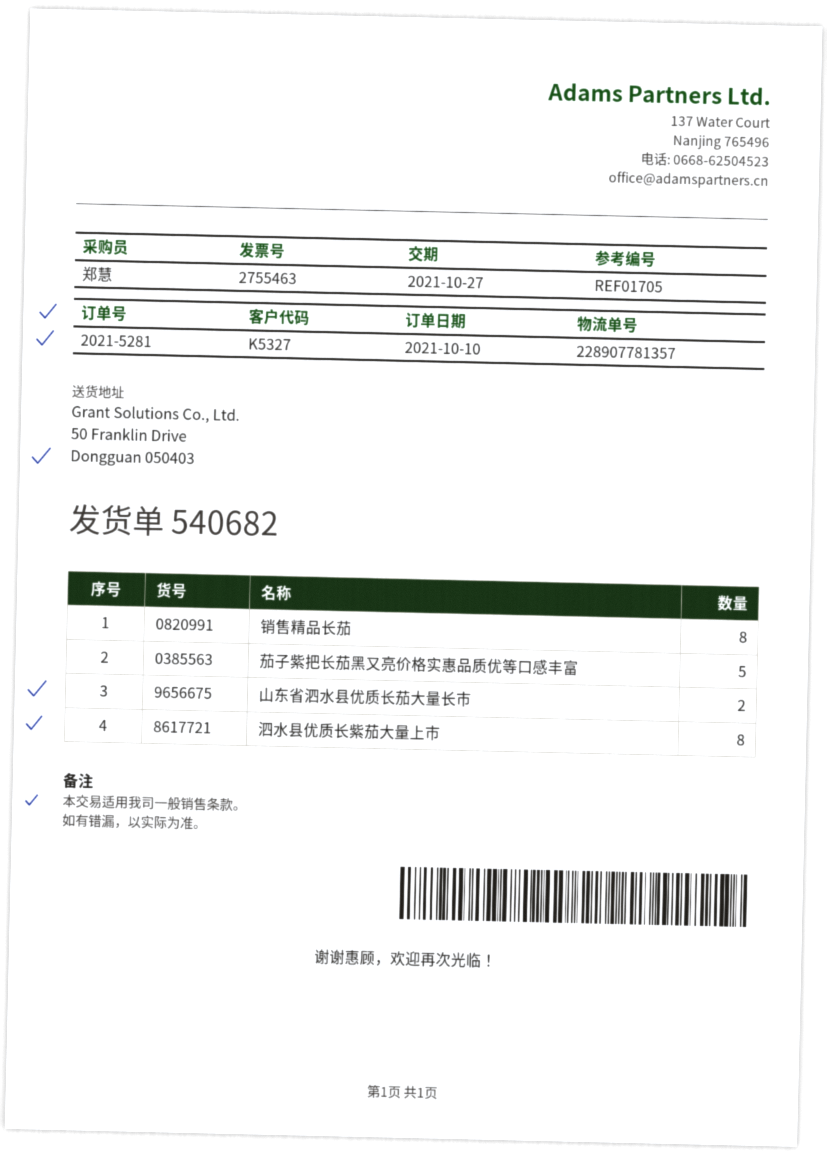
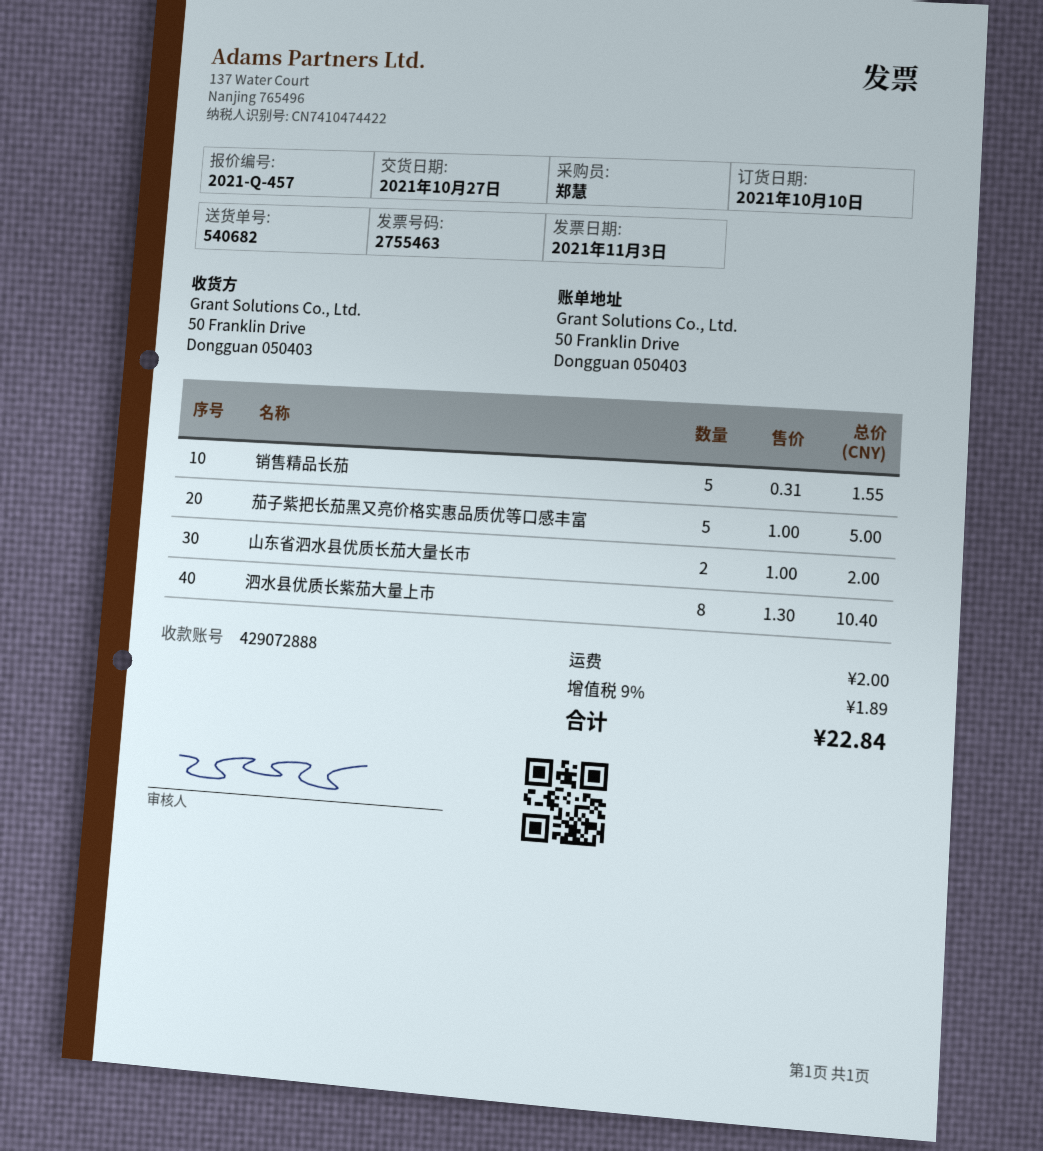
销售精品长茄: 8 -> 5

